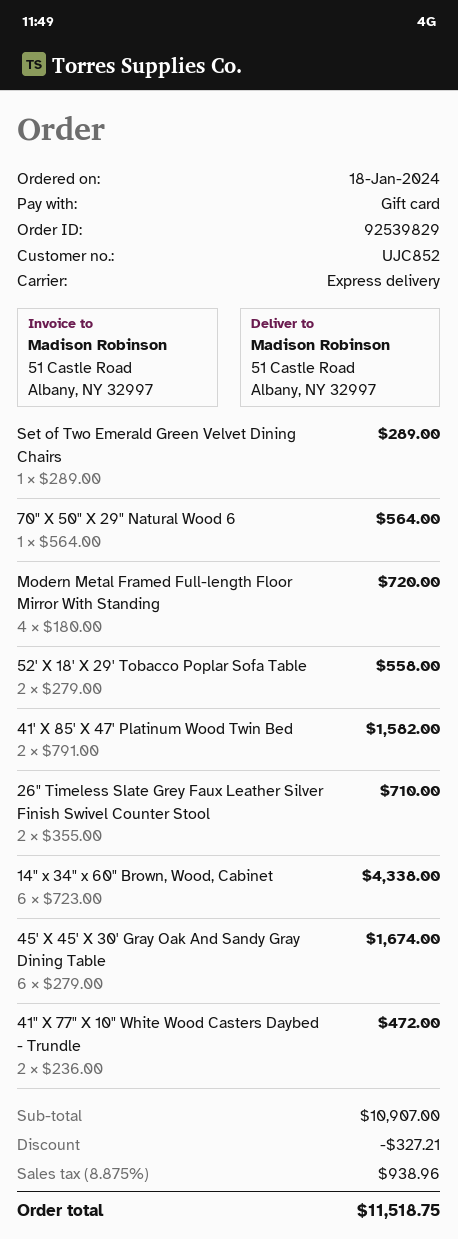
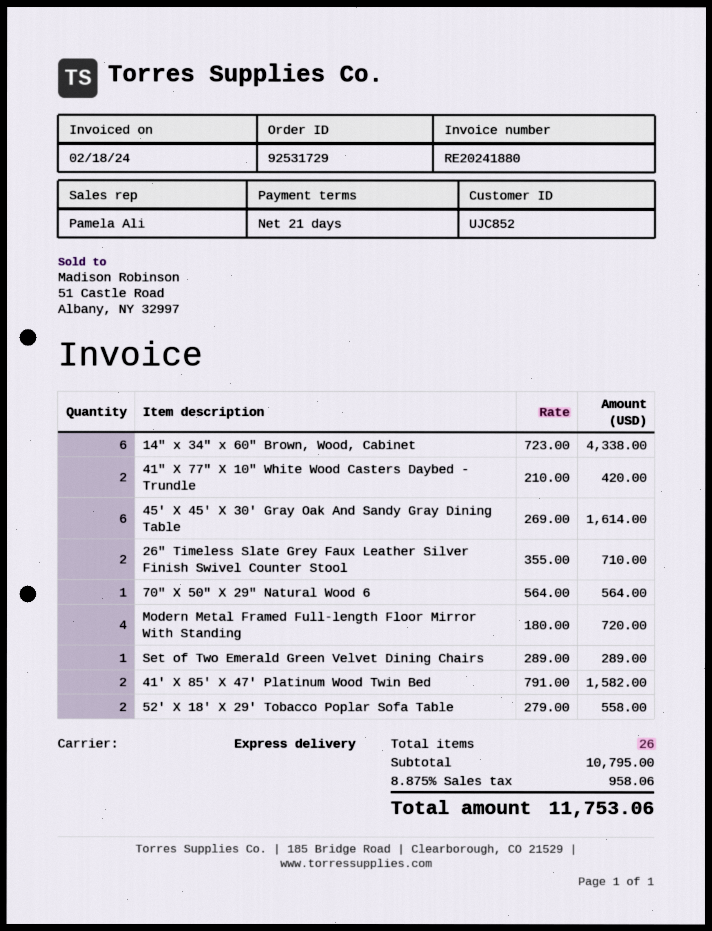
order number: 92539829 -> 92531729
45' X 45' X 30' Gray Oak And Sandy Gray Dining Table: 6 x 279.00 = 1674.00 -> 6 x 269.00 = 1614.00
41" X 77" X 10" White Wood Casters Daybed - Trundle: 2 x 236.00 = 472.00 -> 2 x 210.00 = 420.00
subtotal: 10907.00 -> 10795.00
discount: 327.21 -> none
tax: 8.875% = 938.96 -> 8.875% = 958.06
total: 11518.75 -> 11753.06

